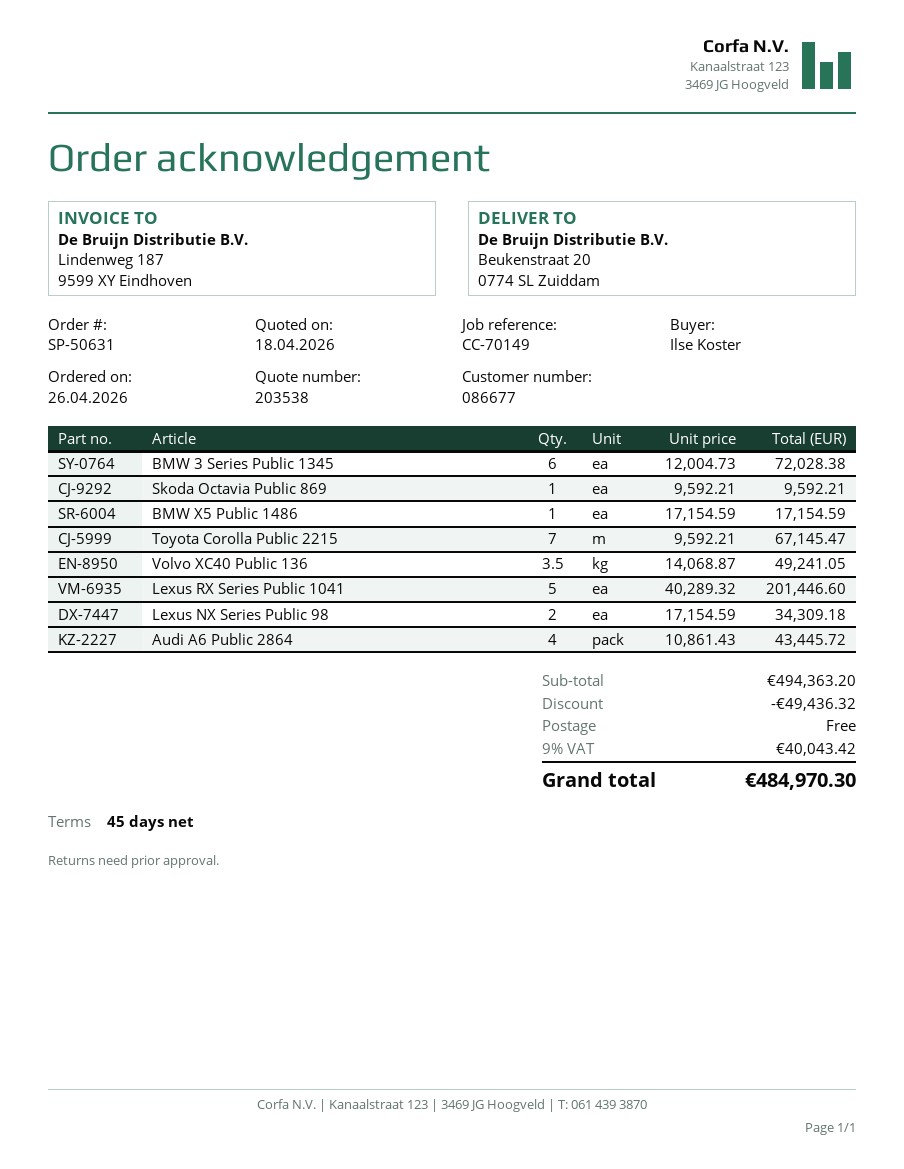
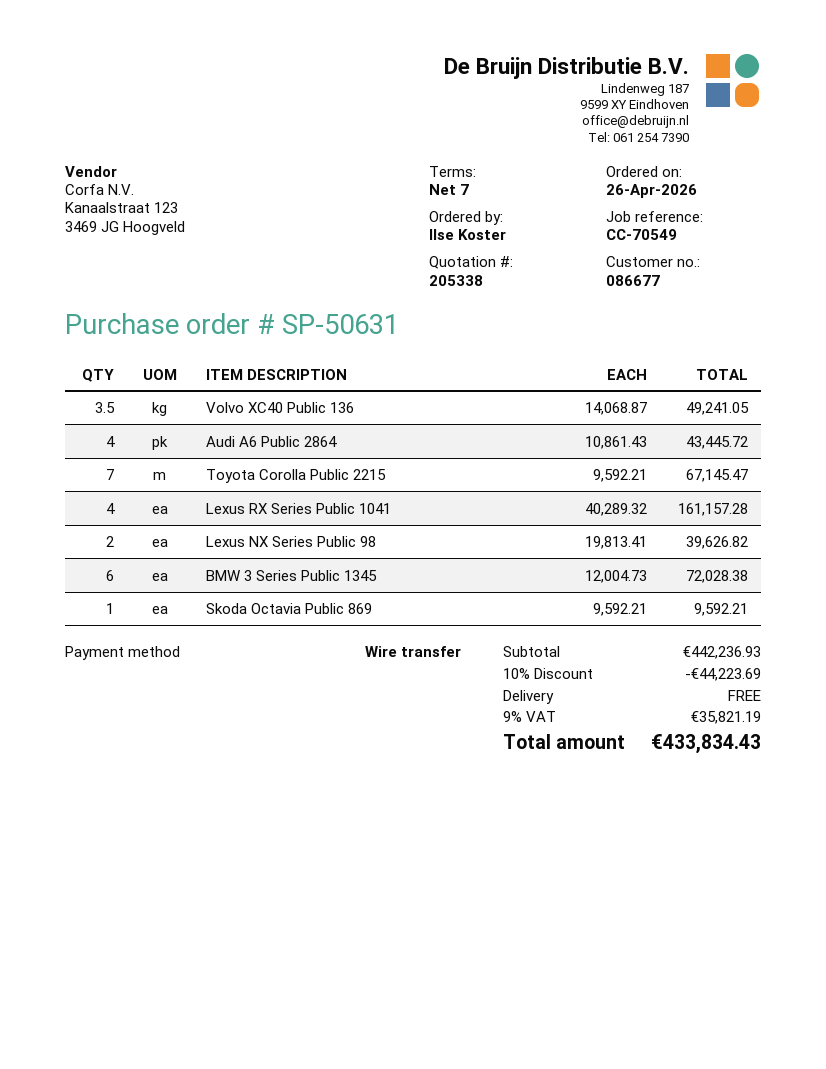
quote number: 203538 -> 205338
payment terms: 45 days -> 7 days
reference: CC-70149 -> CC-70549
BMW X5 Public 1486: 1 x 17154.59 = 17154.59 -> none
Lexus RX Series Public 1041: 5 x 40289.32 = 201446.60 -> 4 x 40289.32 = 161157.28
Lexus NX Series Public 98: 2 x 17154.59 = 34309.18 -> 2 x 19813.41 = 39626.82
subtotal: 494363.20 -> 442236.93
discount: 49436.32 -> 44223.69
tax: 9% = 40043.42 -> 9% = 35821.19
total: 484970.30 -> 433834.43

